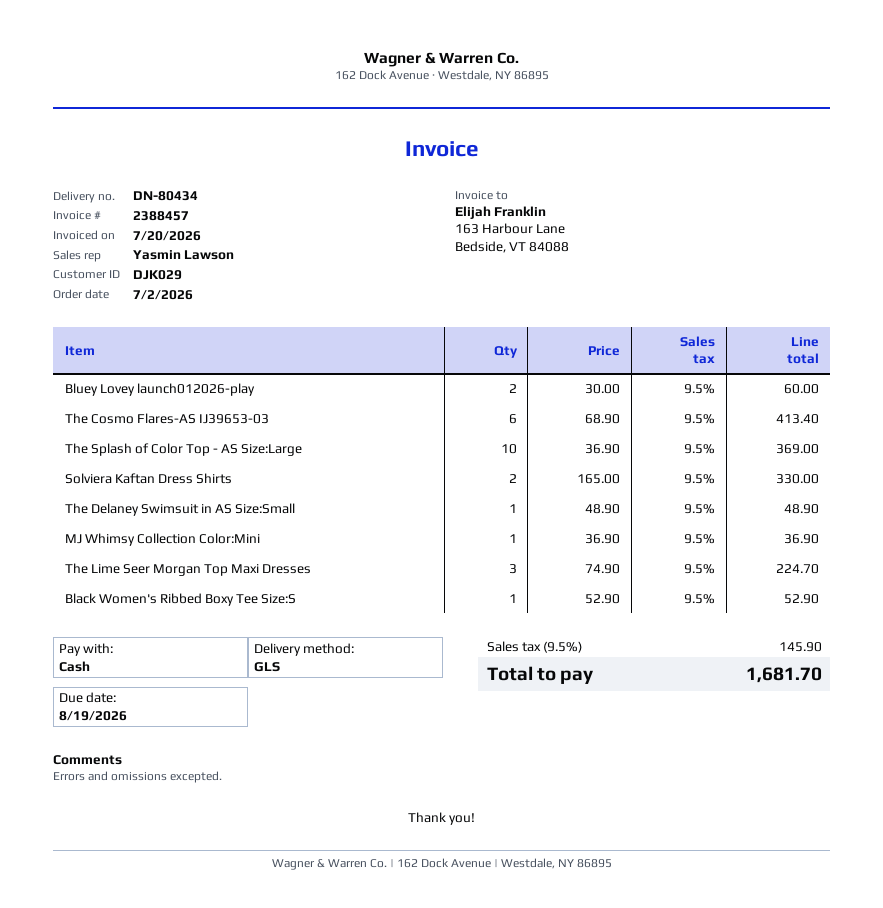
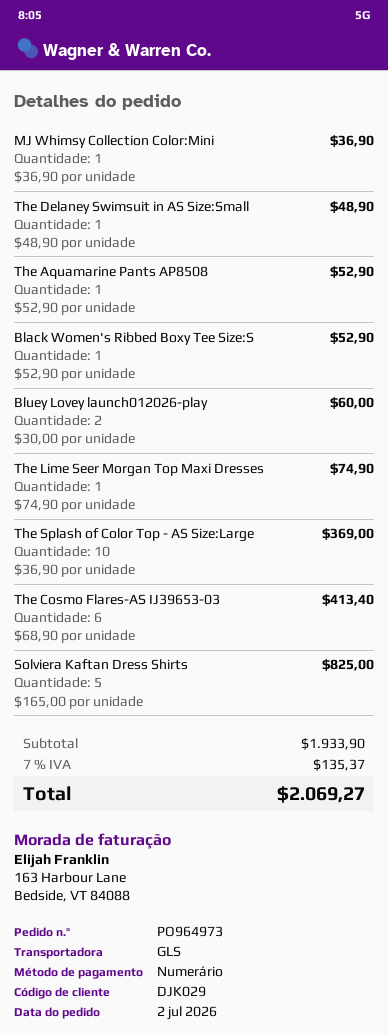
Solviera Kaftan Dress Shirts: 2 x 165.00 = 330.00 -> 5 x 165.00 = 825.00
The Lime Seer Morgan Top Maxi Dresses: 3 x 74.90 = 224.70 -> 1 x 74.90 = 74.90
The Aquamarine Pants AP8508: none -> 1 x 52.90 = 52.90
tax: 9.5% = 145.90 -> 7% = 135.37
total: 1681.70 -> 2069.27

